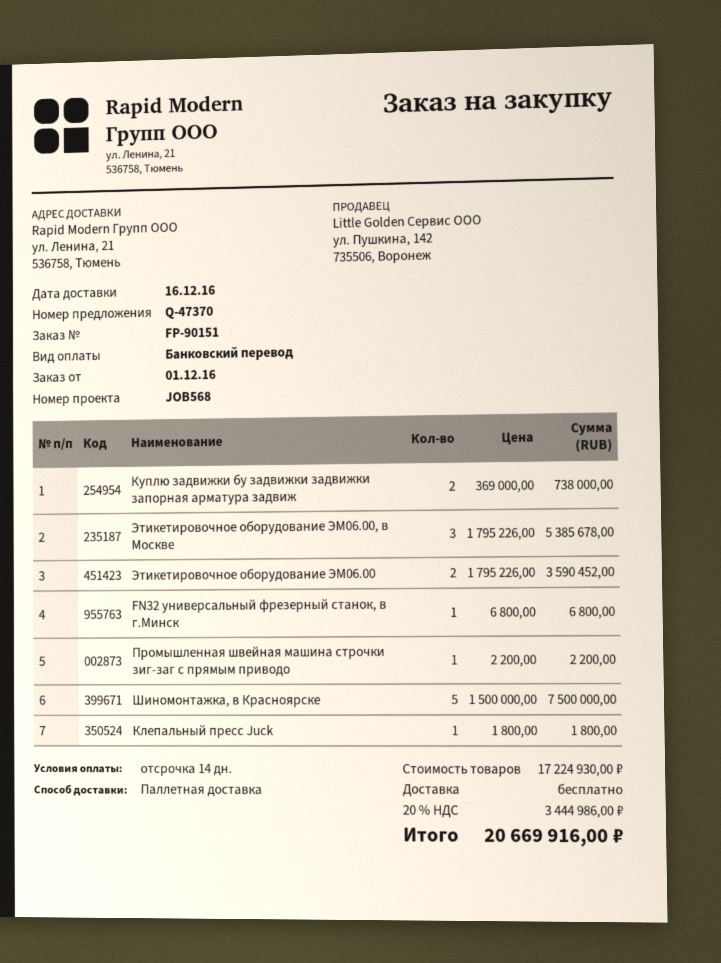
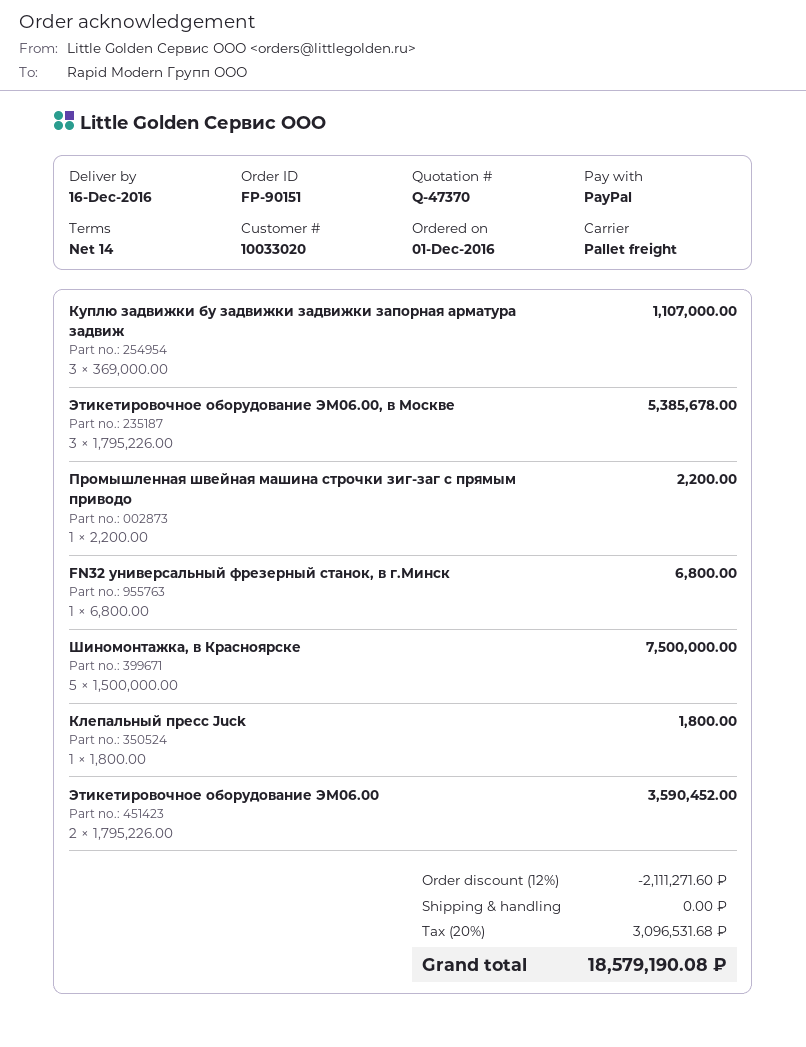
payment method: bank transfer -> PayPal
Куплю задвижки бу задвижки задвижки запорная арматура задвиж: 2 x 369000.00 = 738000.00 -> 3 x 369000.00 = 1107000.00
discount: none -> 12% = 2111271.60
tax: 20% = 3444986.00 -> 20% = 3096531.68
total: 20669916.00 -> 18579190.08

